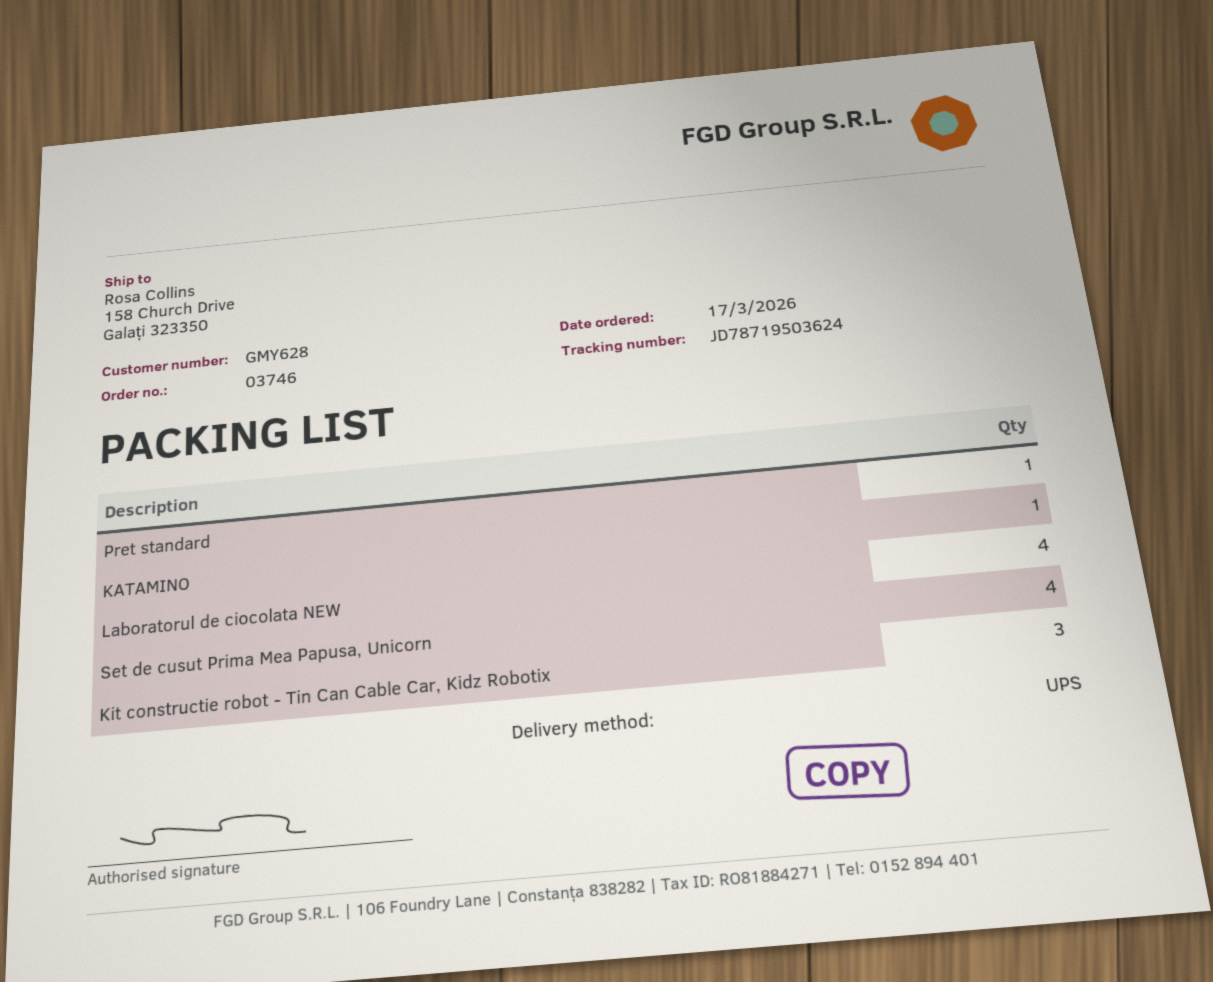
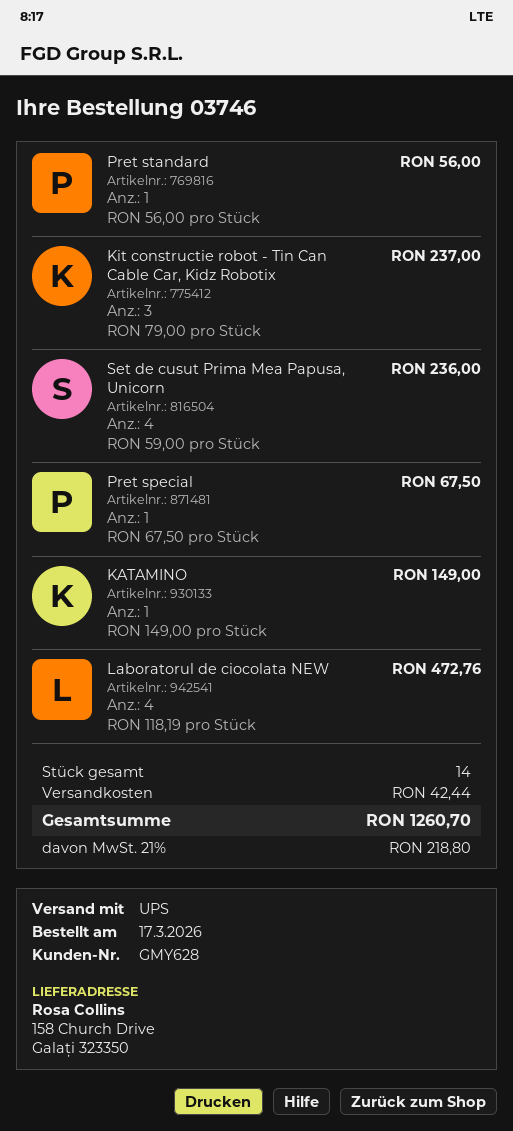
Pret special: none -> 1

